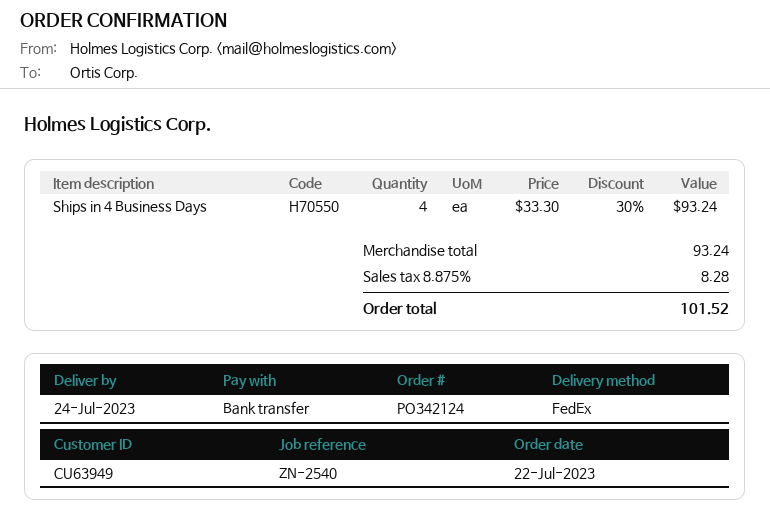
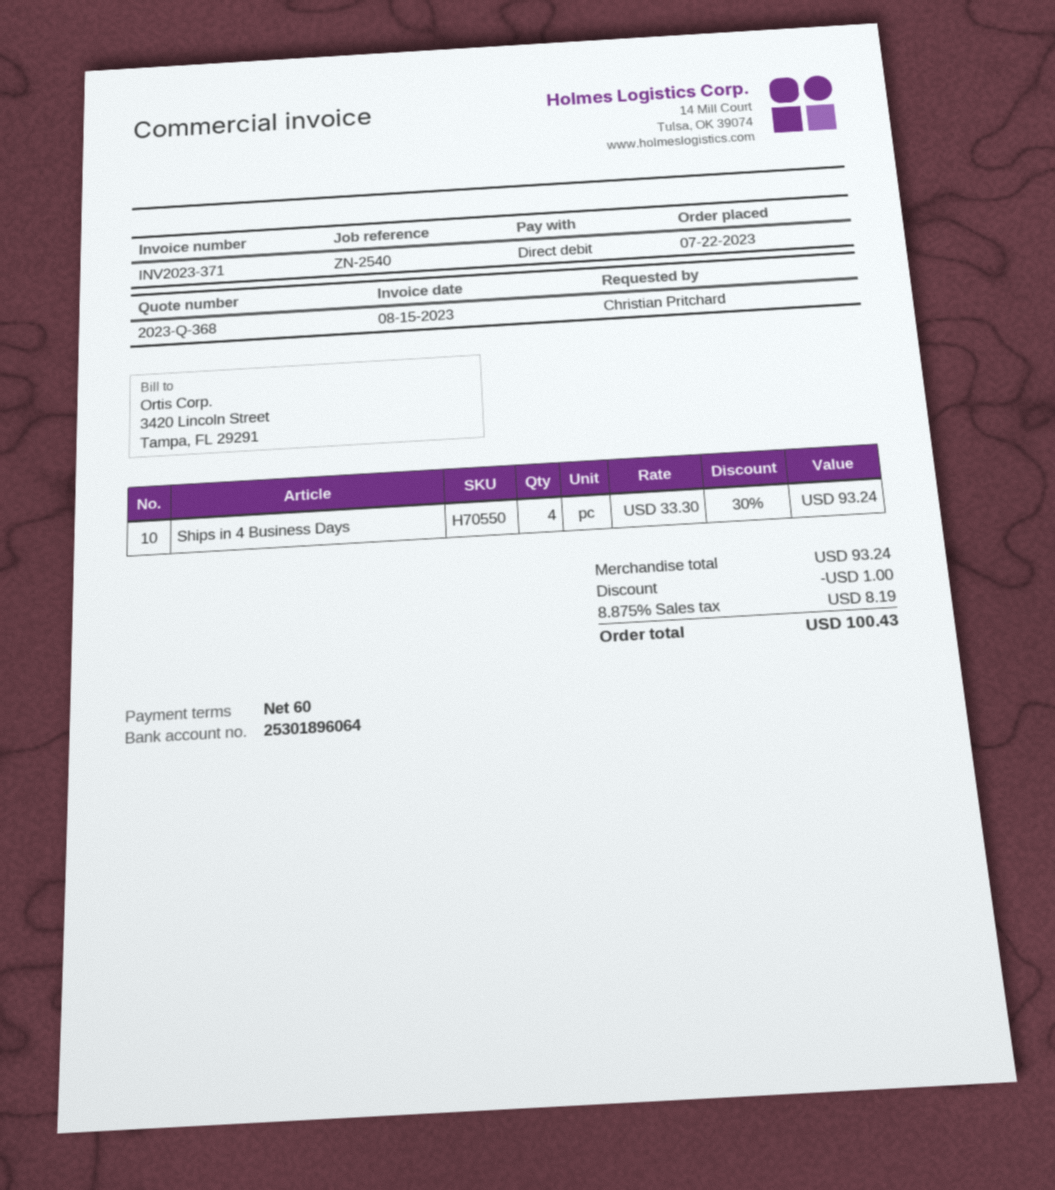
payment method: bank transfer -> direct debit
discount: none -> 1.00
tax: 8.875% = 8.28 -> 8.875% = 8.19
total: 101.52 -> 100.43

